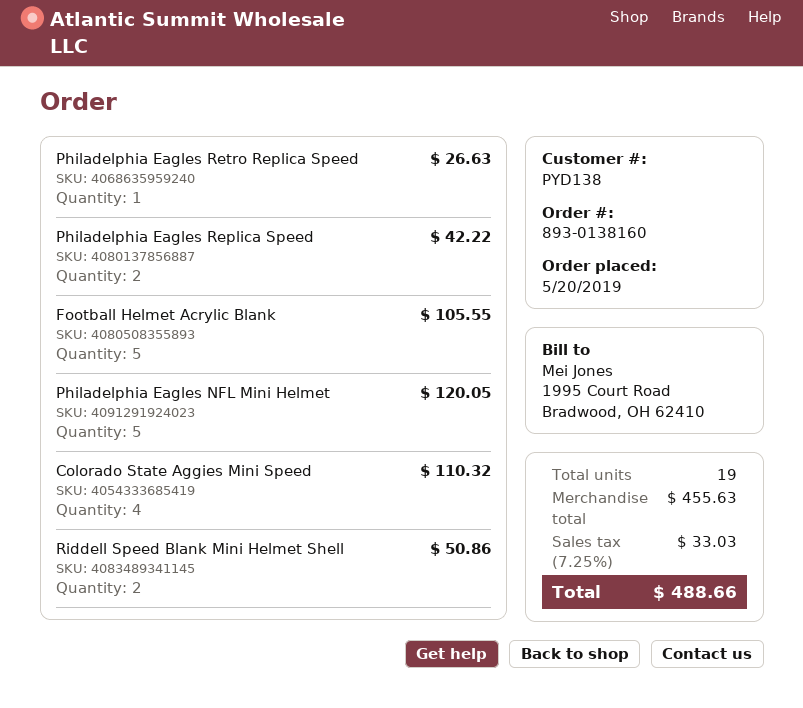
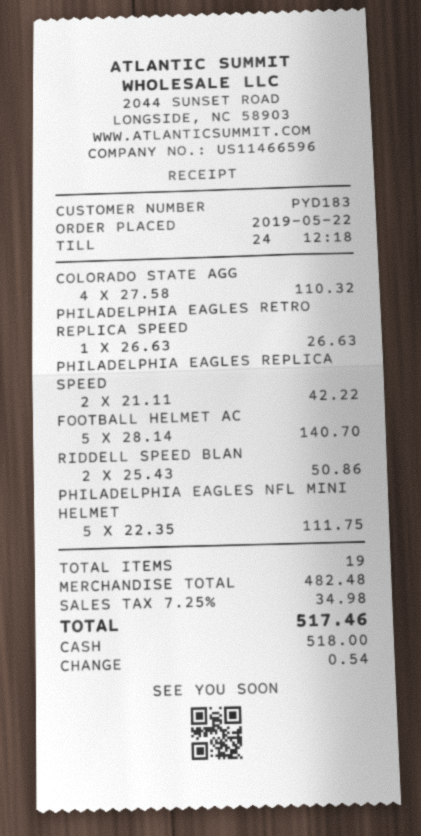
order date: 2019-05-20 -> 2019-05-22
customer number: PYD138 -> PYD183
Football Helmet Acrylic Blank: 5 for 105.55 -> 5 for 140.70
Philadelphia Eagles NFL Mini Helmet: 5 for 120.05 -> 5 for 111.75
subtotal: 455.63 -> 482.48
tax: 7.25% = 33.03 -> 7.25% = 34.98
total: 488.66 -> 517.46

